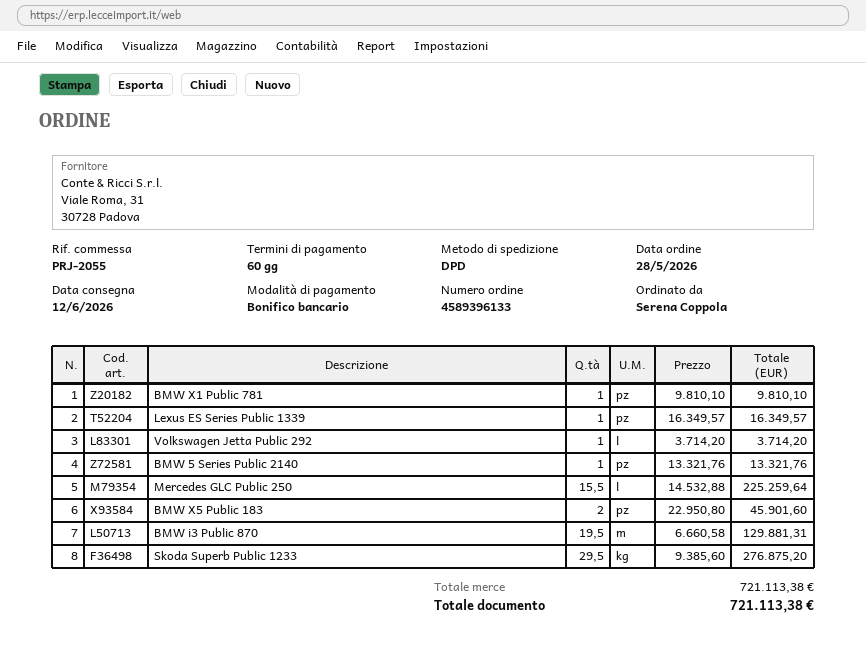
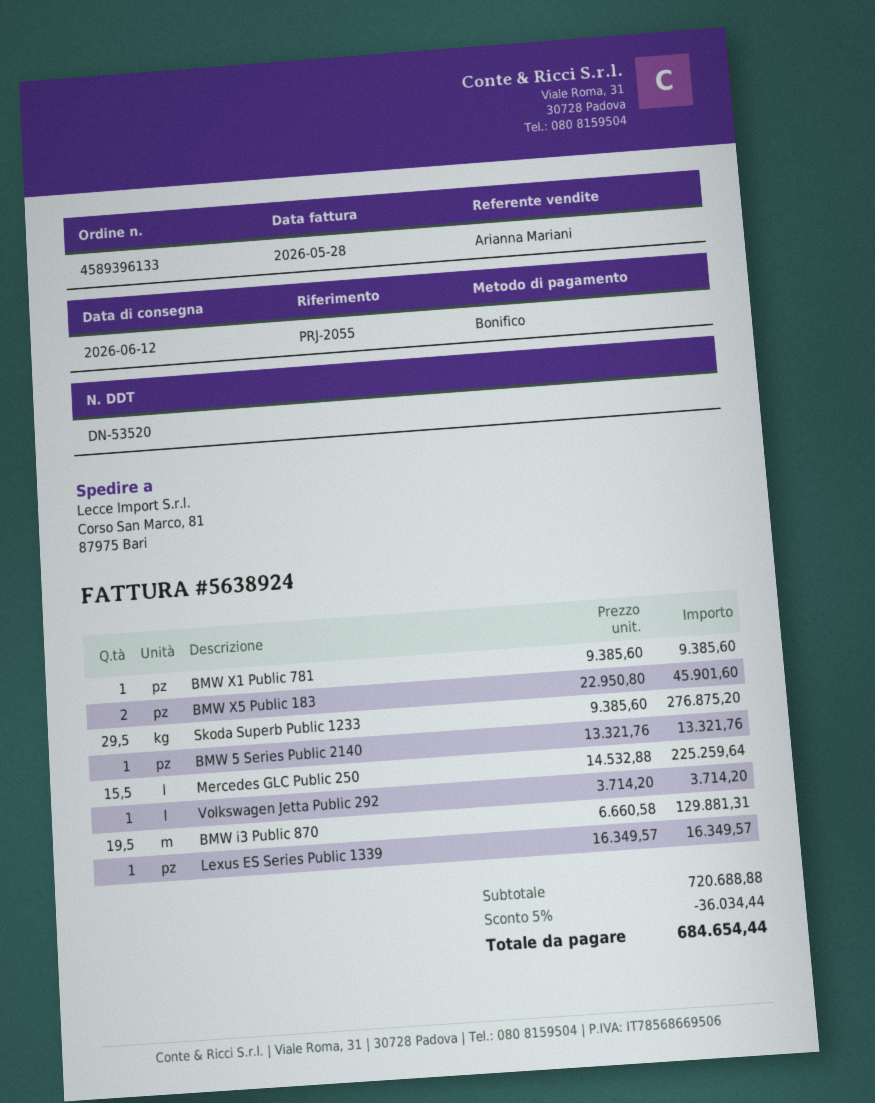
BMW X1 Public 781: 1 x 9810.10 = 9810.10 -> 1 x 9385.60 = 9385.60
subtotal: 721113.38 -> 720688.88
discount: none -> 5% = 36034.44
total: 721113.38 -> 684654.44

